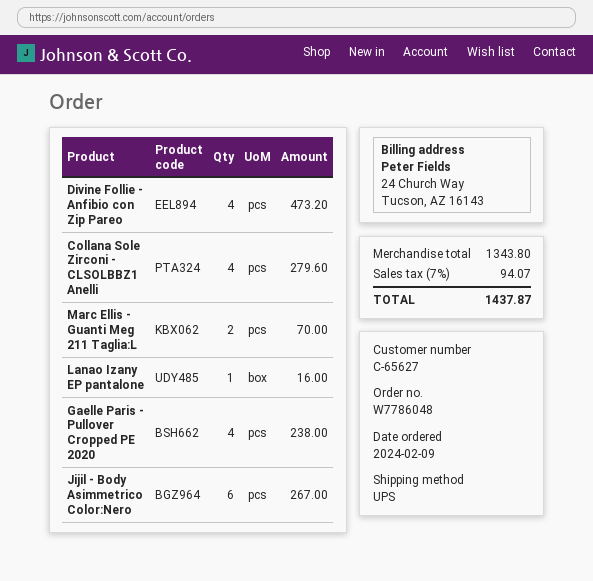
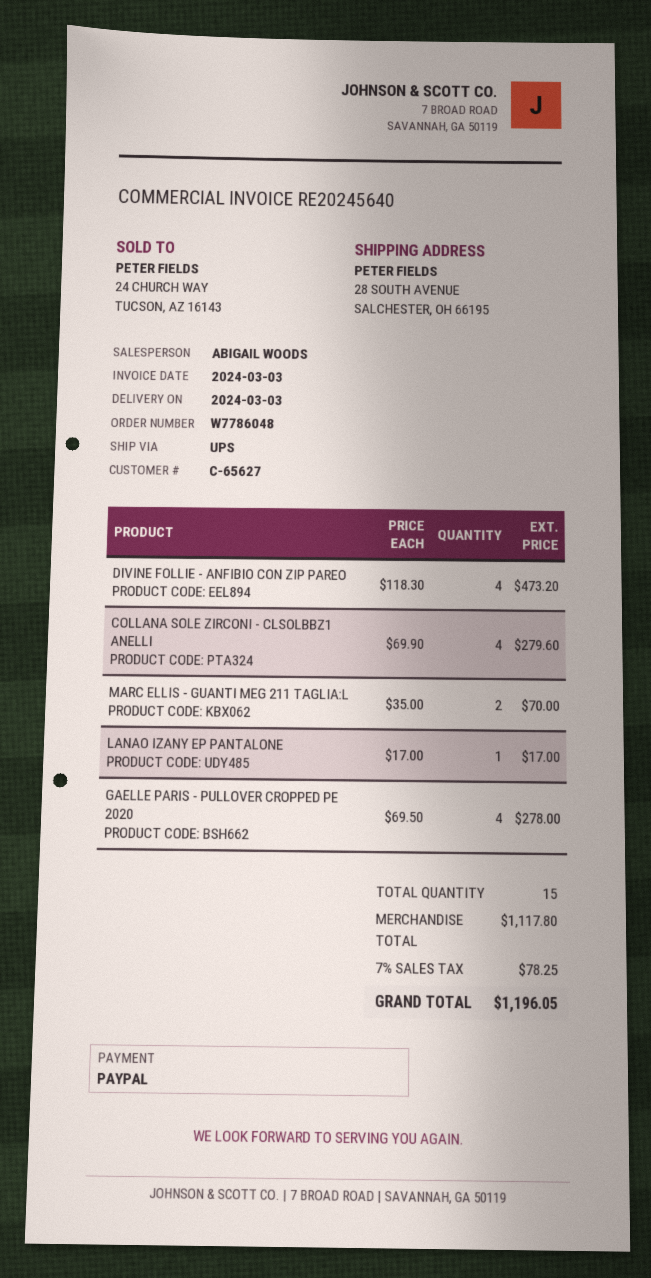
Lanao Izany EP pantalone: 1 for 16.00 -> 1 for 17.00
Gaelle Paris - Pullover Cropped PE 2020: 4 for 238.00 -> 4 for 278.00
Jijil - Body Asimmetrico Color:Nero: 6 for 267.00 -> none
subtotal: 1343.80 -> 1117.80
tax: 7% = 94.07 -> 7% = 78.25
total: 1437.87 -> 1196.05

